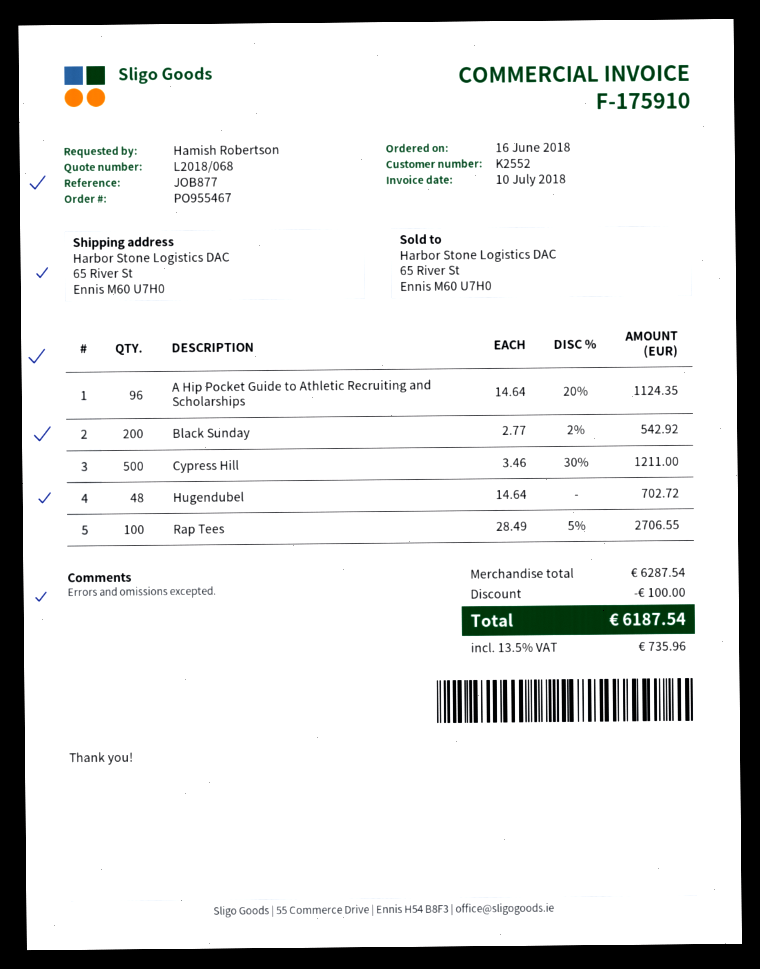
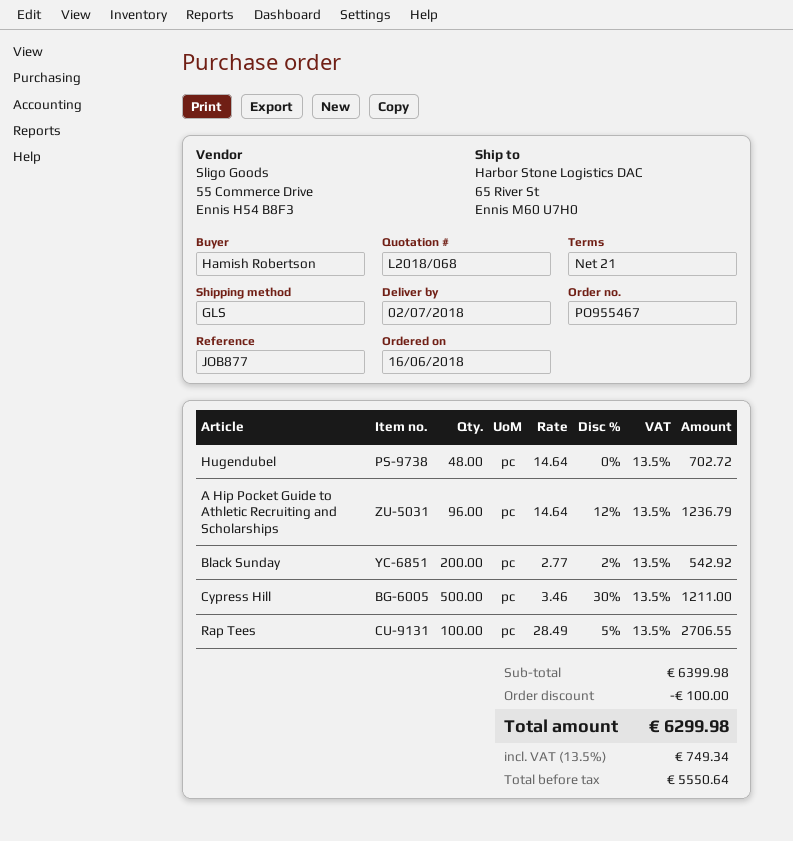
A Hip Pocket Guide to Athletic Recruiting and Scholarships: 96 x 14.64 - 20% = 1124.35 -> 96 x 14.64 - 12% = 1236.79
subtotal: 6287.54 -> 6399.98
tax: 13.5% = 735.96 -> 13.5% = 749.34
total: 6187.54 -> 6299.98

